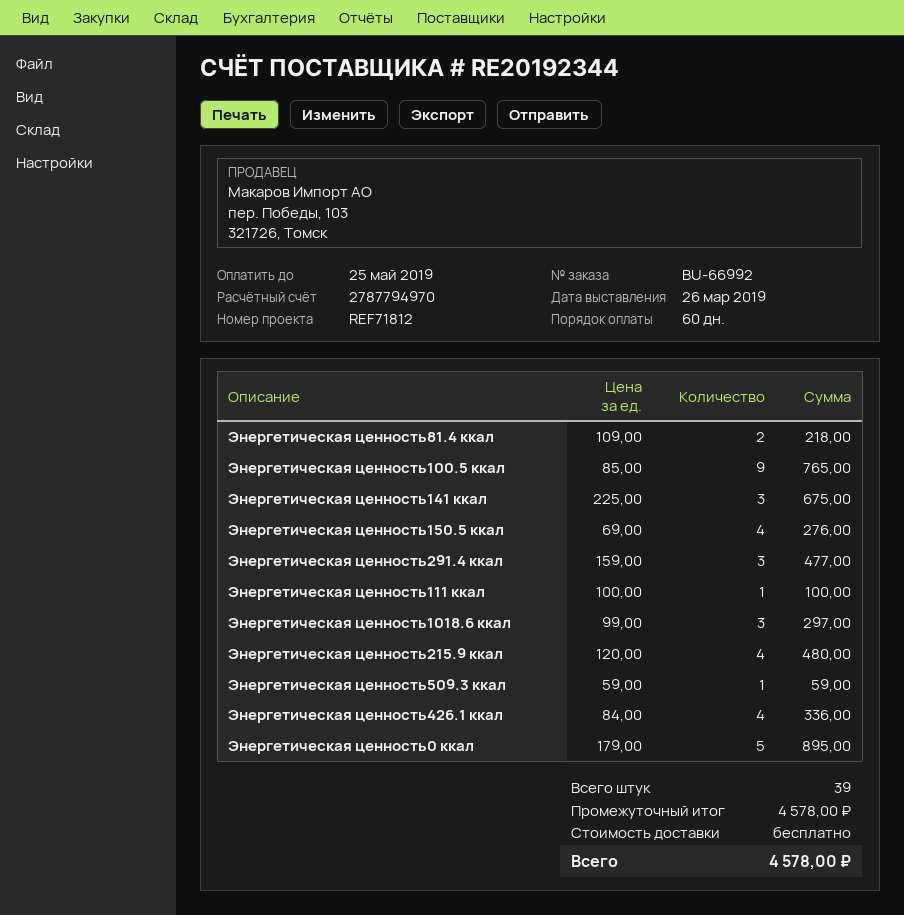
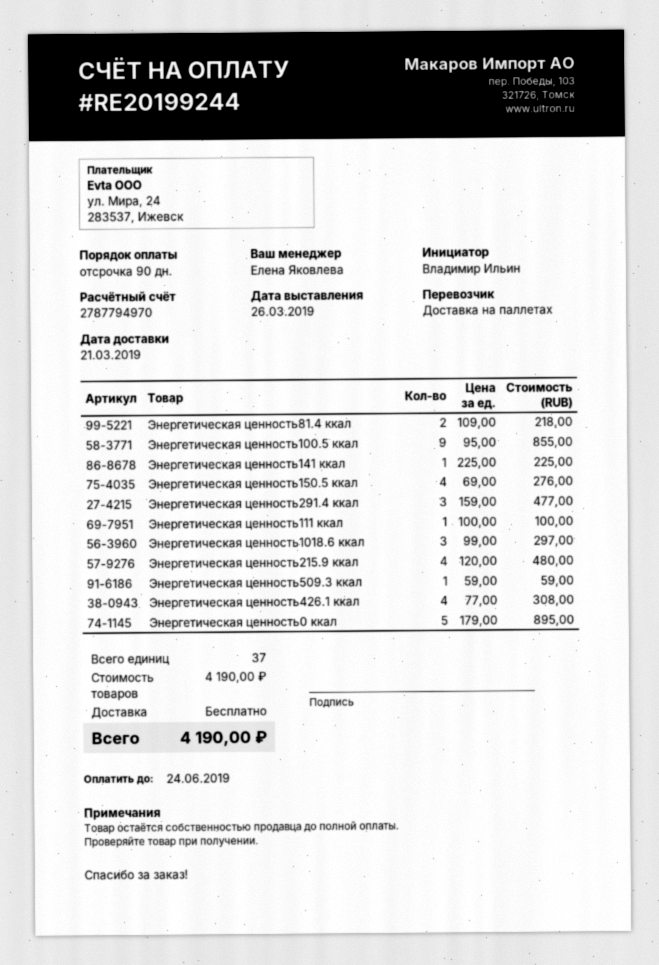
invoice number: RE20192344 -> RE20199244
payment terms: 60 days -> 90 days
due date: 2019-05-25 -> 2019-06-24
Энергетическая ценность100.5 ккал: 9 x 85.00 = 765.00 -> 9 x 95.00 = 855.00
Энергетическая ценность141 ккал: 3 x 225.00 = 675.00 -> 1 x 225.00 = 225.00
Энергетическая ценность426.1 ккал: 4 x 84.00 = 336.00 -> 4 x 77.00 = 308.00
total quantity: 39 -> 37
subtotal: 4578.00 -> 4190.00
total: 4578.00 -> 4190.00

